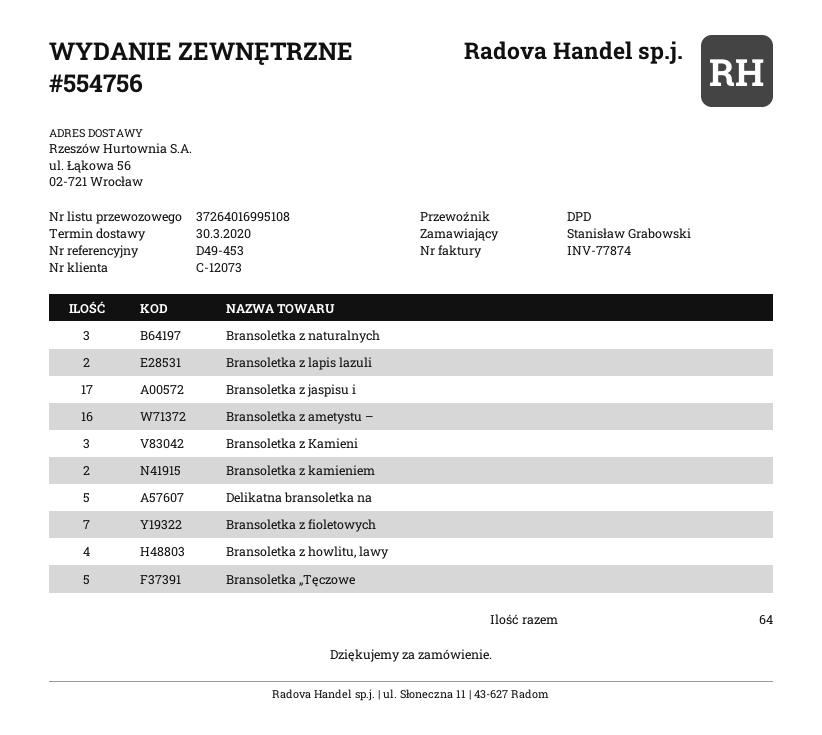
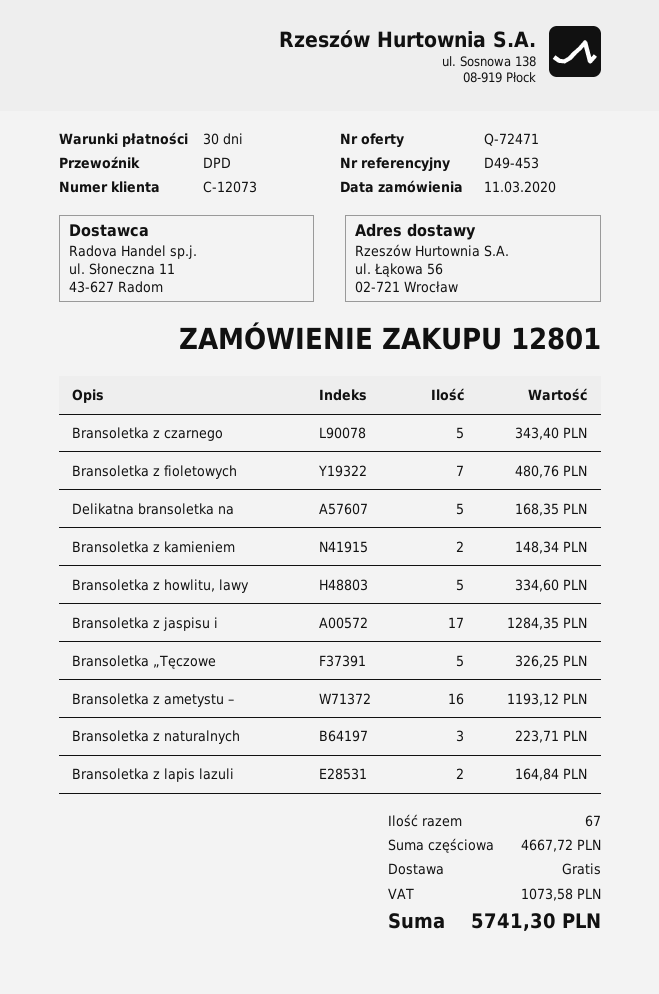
Bransoletka z Kamieni: 3 -> none
Bransoletka z howlitu, lawy: 4 -> 5
Bransoletka z czarnego: none -> 5
total quantity: 64 -> 67

